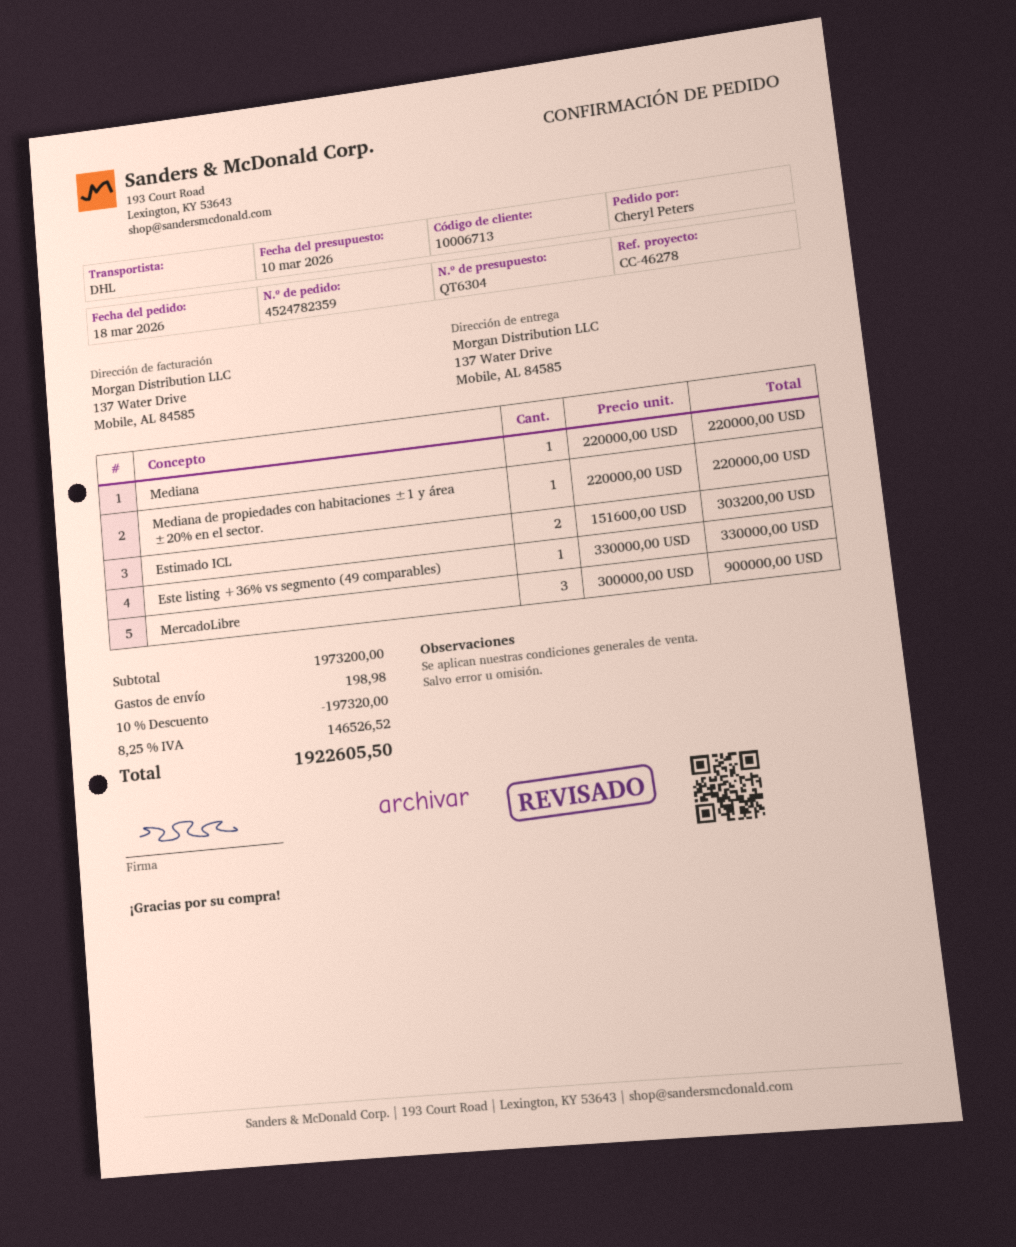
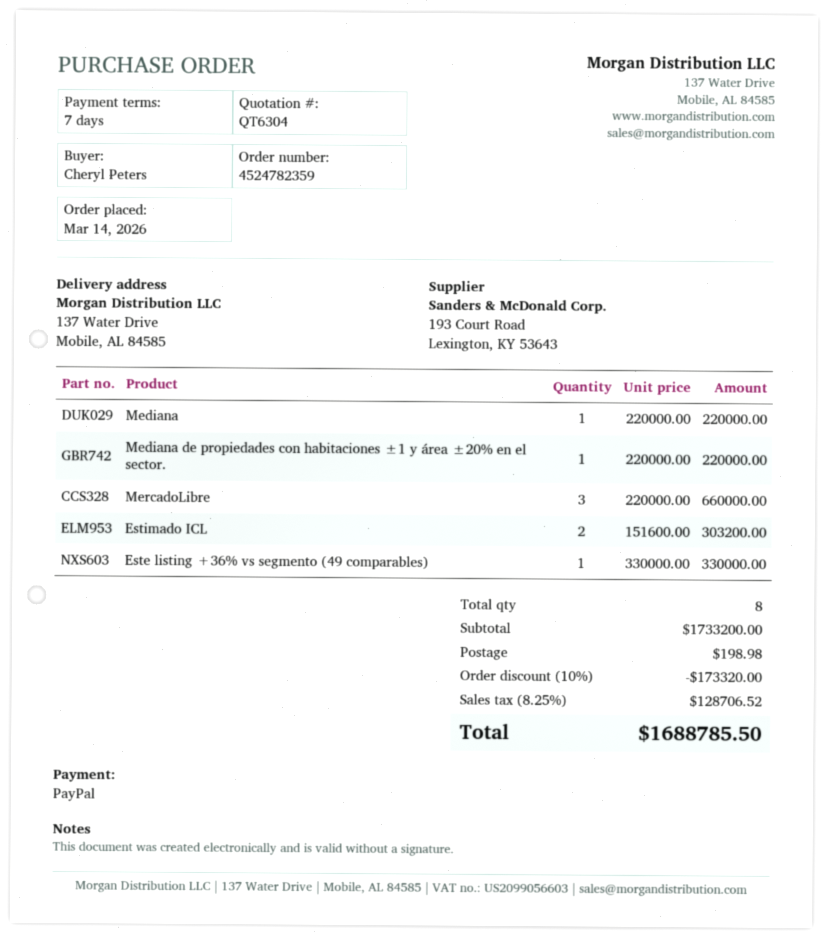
order date: 2026-03-18 -> 2026-03-14
MercadoLibre: 3 x 300000.00 = 900000.00 -> 3 x 220000.00 = 660000.00
subtotal: 1973200.00 -> 1733200.00
discount: 10% = 197320.00 -> 10% = 173320.00
tax: 8.25% = 146526.52 -> 8.25% = 128706.52
total: 1922605.50 -> 1688785.50

